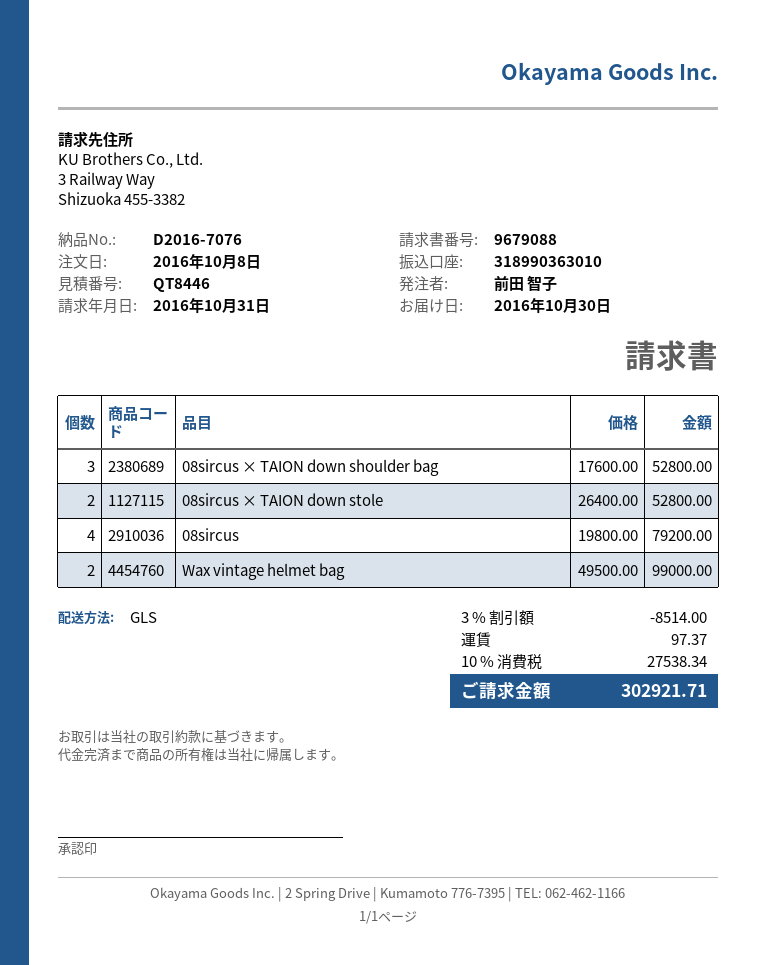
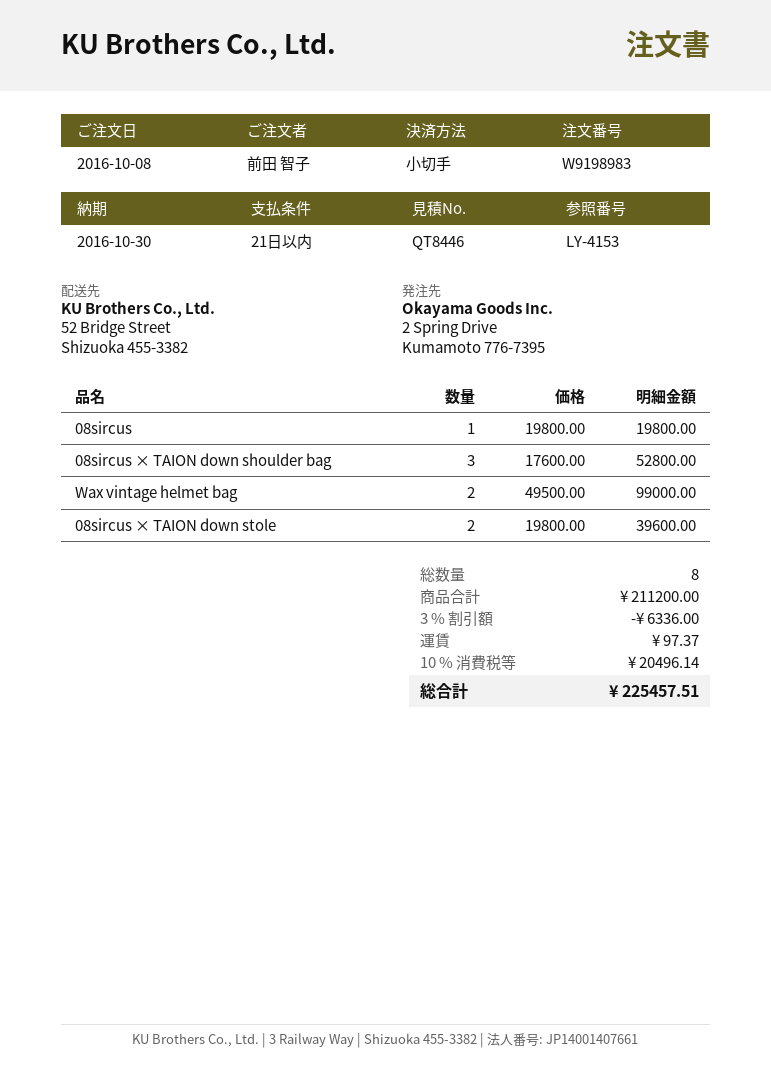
08sircus × TAION down stole: 2 x 26400.00 = 52800.00 -> 2 x 19800.00 = 39600.00
08sircus: 4 x 19800.00 = 79200.00 -> 1 x 19800.00 = 19800.00
discount: 3% = 8514.00 -> 3% = 6336.00
tax: 10% = 27538.34 -> 10% = 20496.14
total: 302921.71 -> 225457.51

